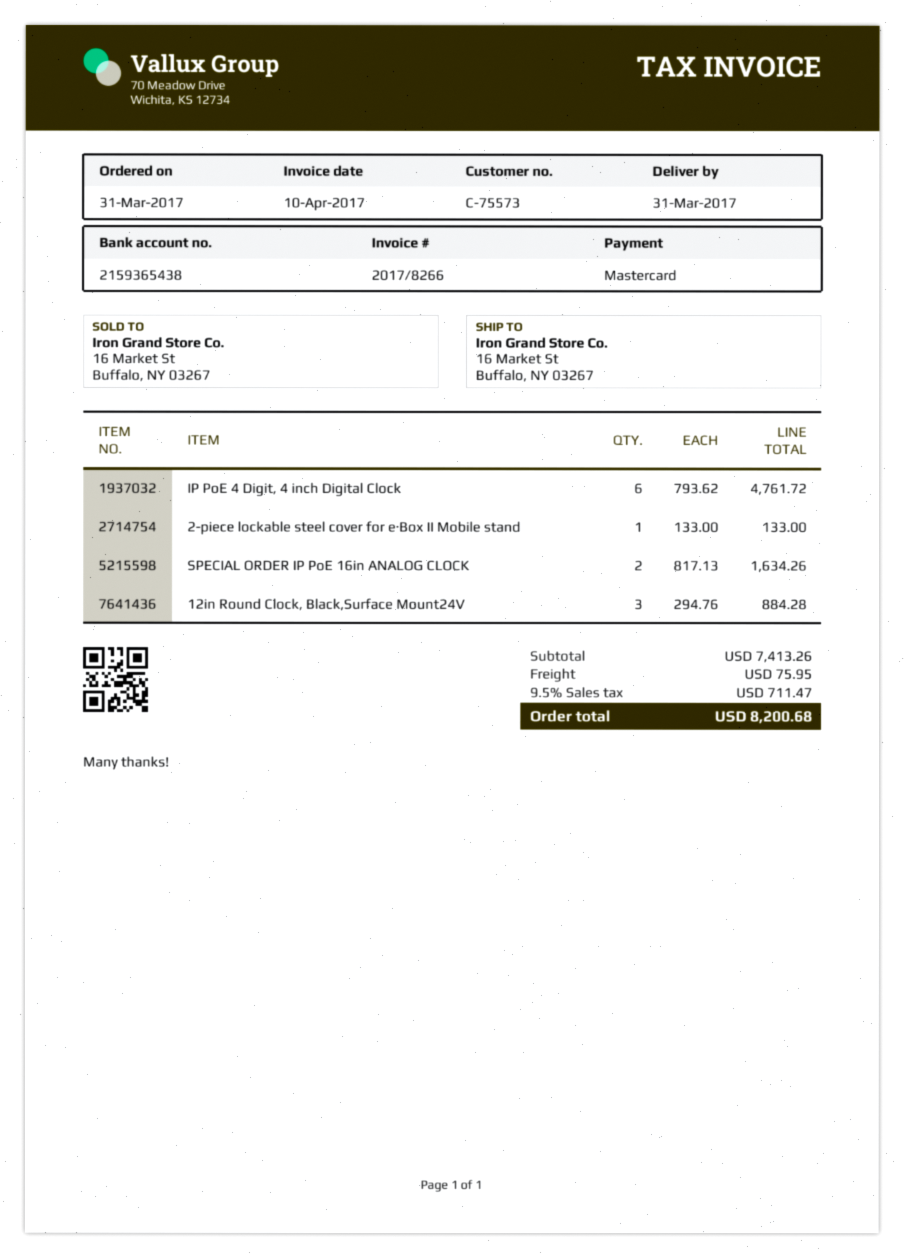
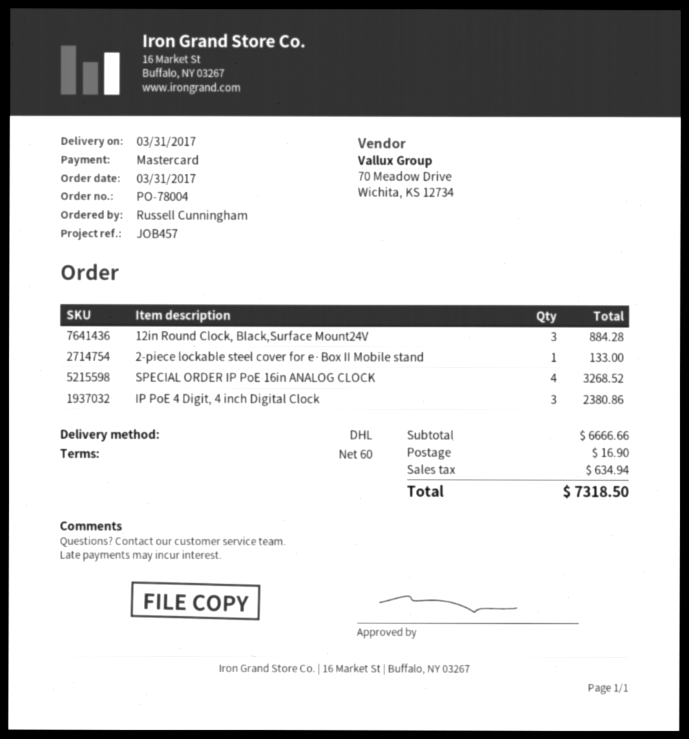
IP PoE 4 Digit, 4 inch Digital Clock: 6 for 4761.72 -> 3 for 2380.86
SPECIAL ORDER IP PoE 16in ANALOG CLOCK: 2 for 1634.26 -> 4 for 3268.52
subtotal: 7413.26 -> 6666.66
shipping: 75.95 -> 16.90
tax: 711.47 -> 634.94
total: 8200.68 -> 7318.50

